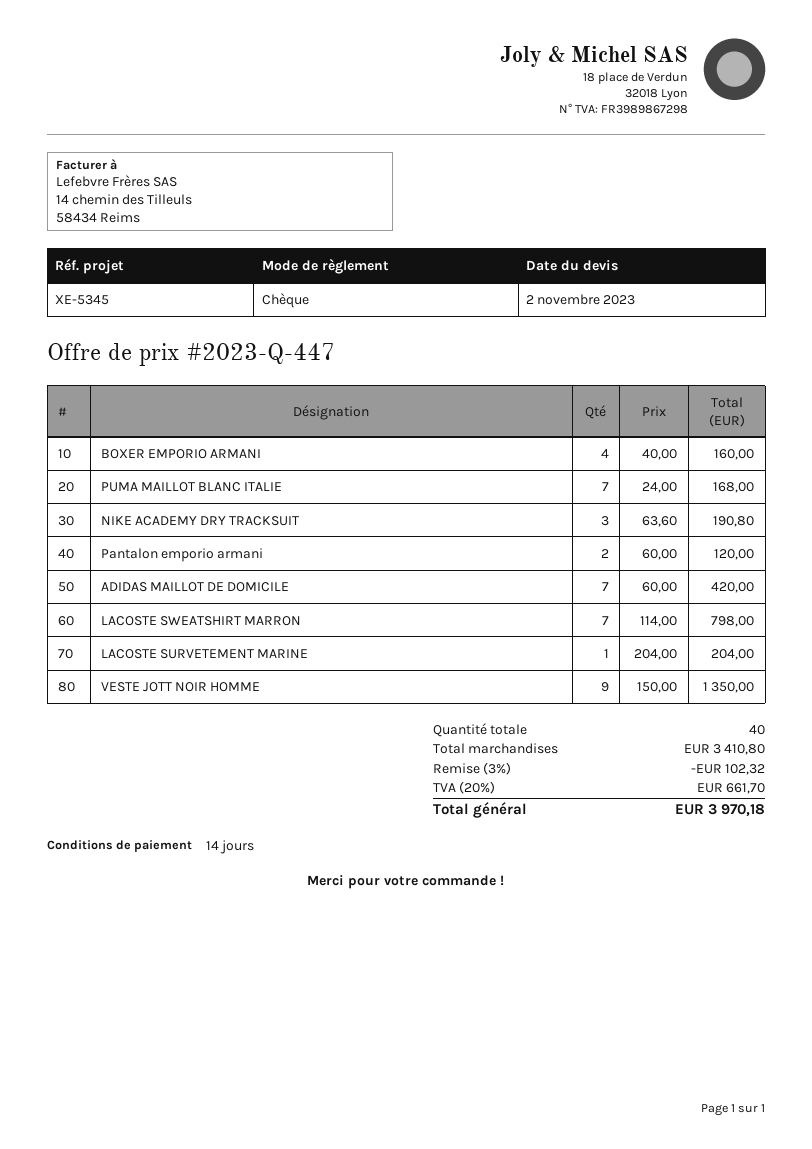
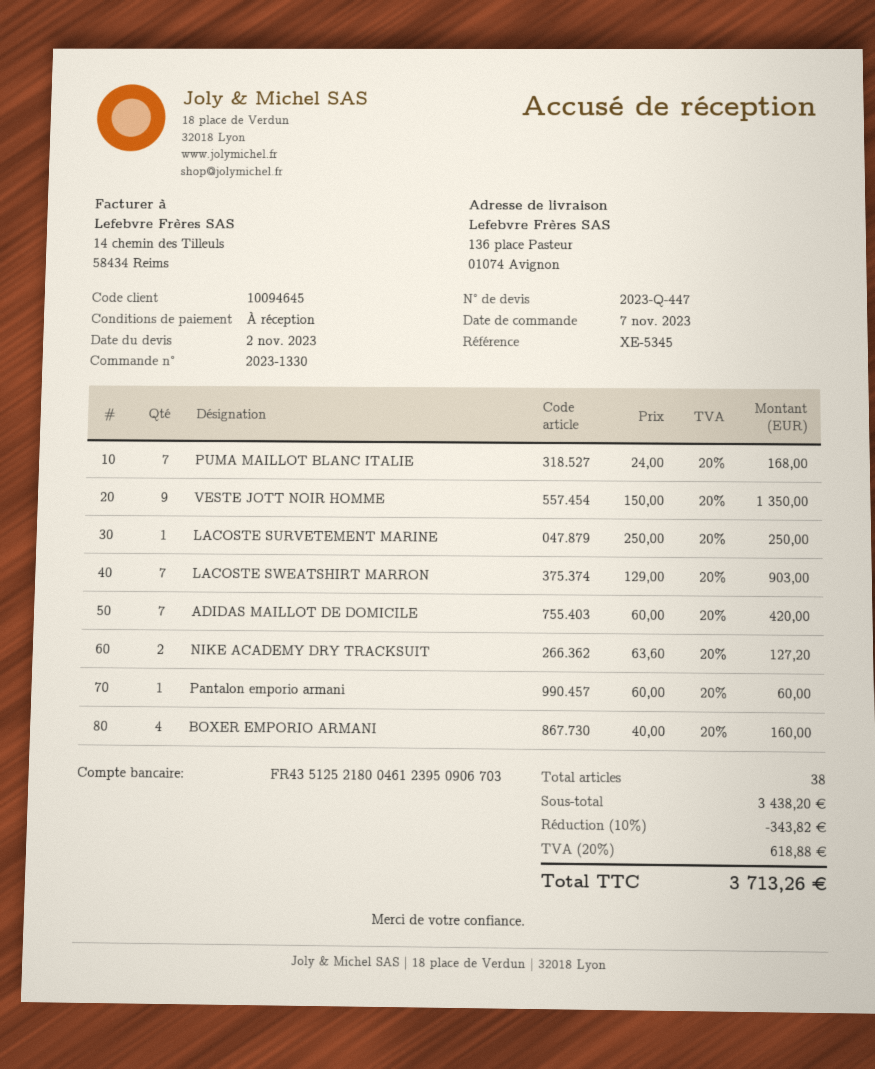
payment terms: 14 days -> on receipt
NIKE ACADEMY DRY TRACKSUIT: 3 x 63.60 = 190.80 -> 2 x 63.60 = 127.20
Pantalon emporio armani: 2 x 60.00 = 120.00 -> 1 x 60.00 = 60.00
LACOSTE SWEATSHIRT MARRON: 7 x 114.00 = 798.00 -> 7 x 129.00 = 903.00
LACOSTE SURVETEMENT MARINE: 1 x 204.00 = 204.00 -> 1 x 250.00 = 250.00
total quantity: 40 -> 38
subtotal: 3410.80 -> 3438.20
discount: 3% = 102.32 -> 10% = 343.82
tax: 20% = 661.70 -> 20% = 618.88
total: 3970.18 -> 3713.26

